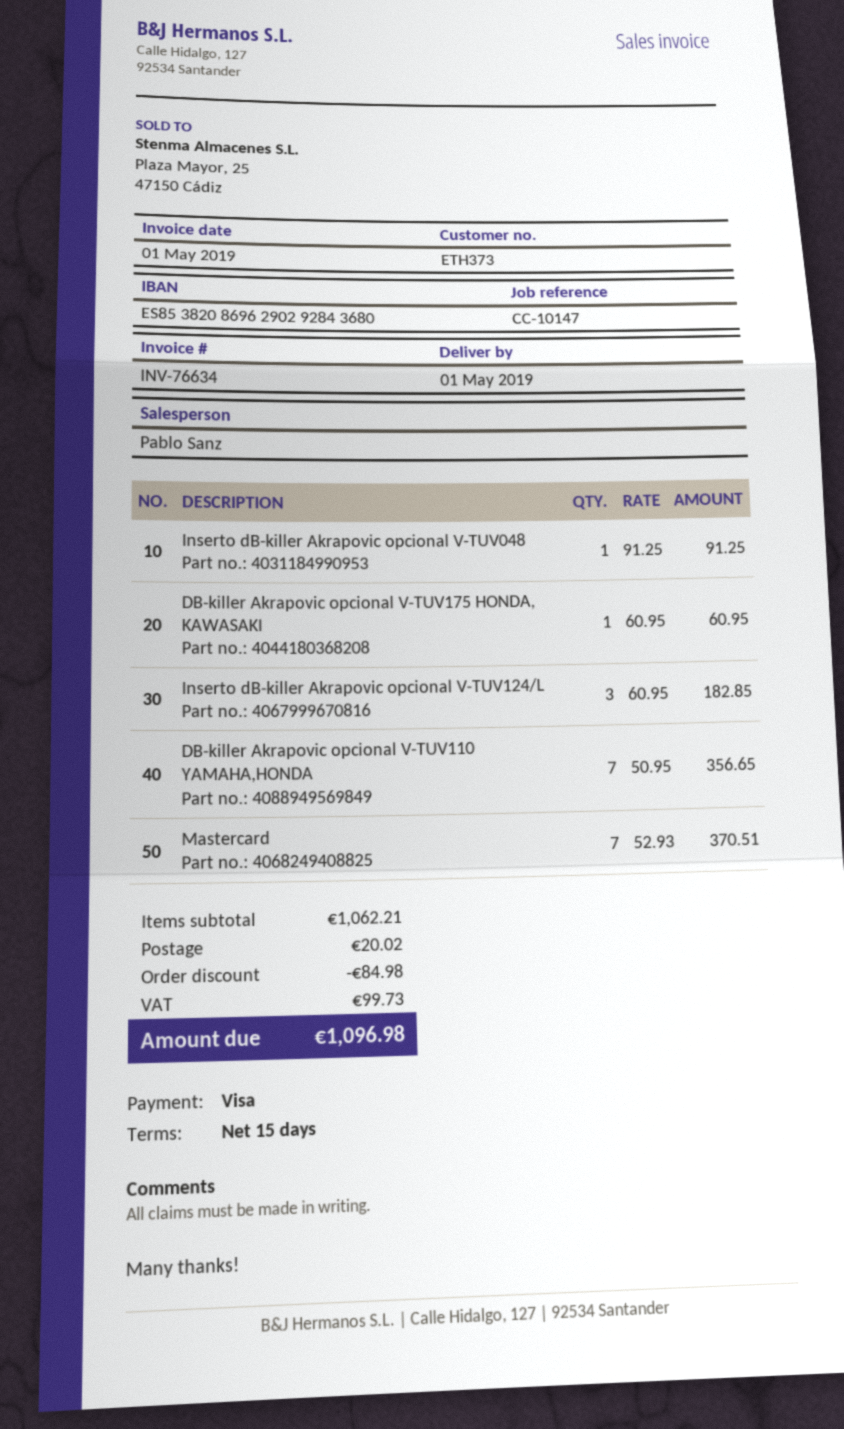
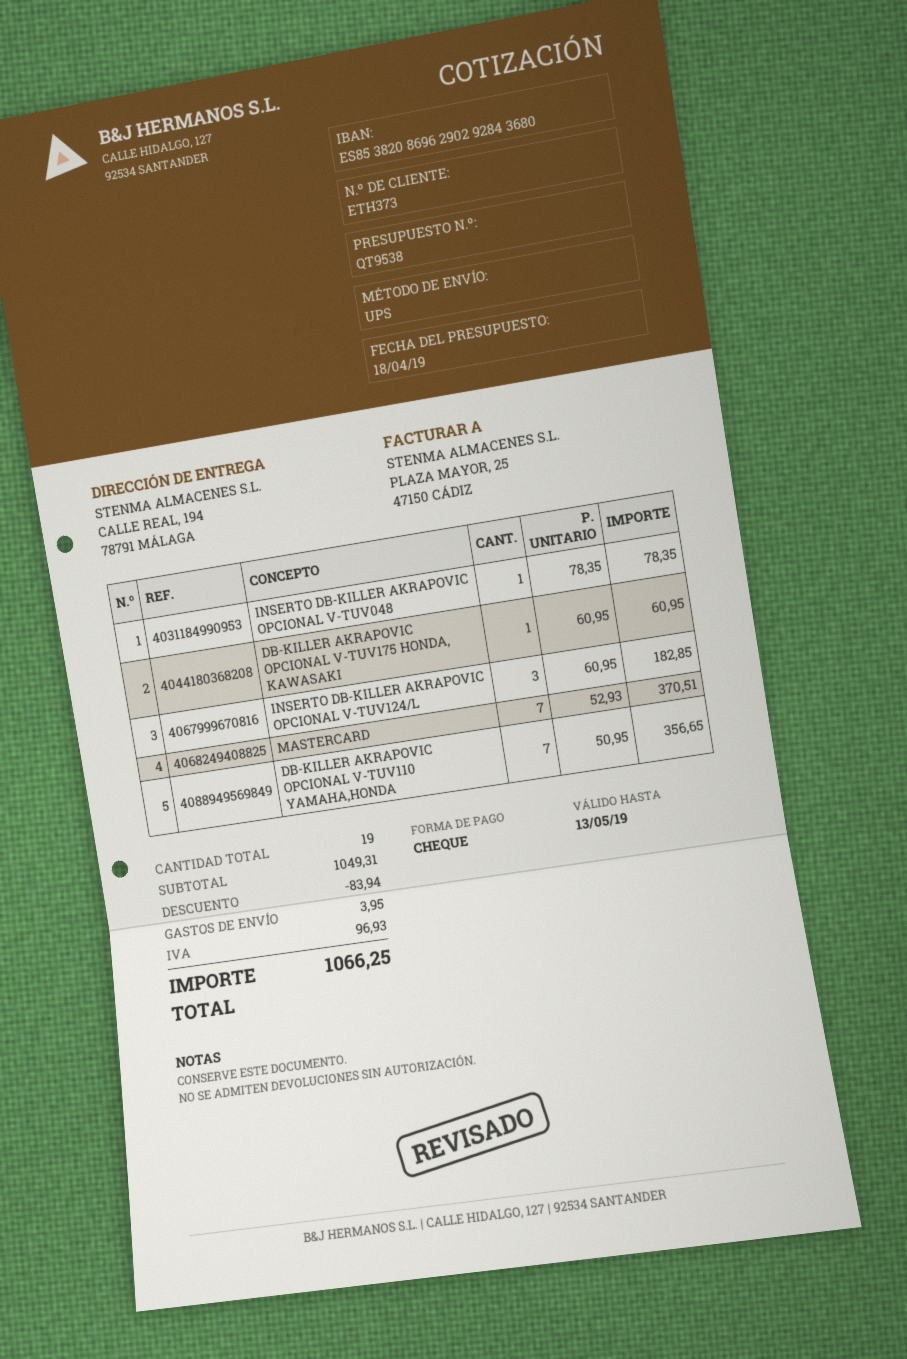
payment method: Visa -> cheque
Inserto dB-killer Akrapovic opcional V-TUV048: 1 x 91.25 = 91.25 -> 1 x 78.35 = 78.35
subtotal: 1062.21 -> 1049.31
discount: 84.98 -> 83.94
shipping: 20.02 -> 3.95
tax: 99.73 -> 96.93
total: 1096.98 -> 1066.25

